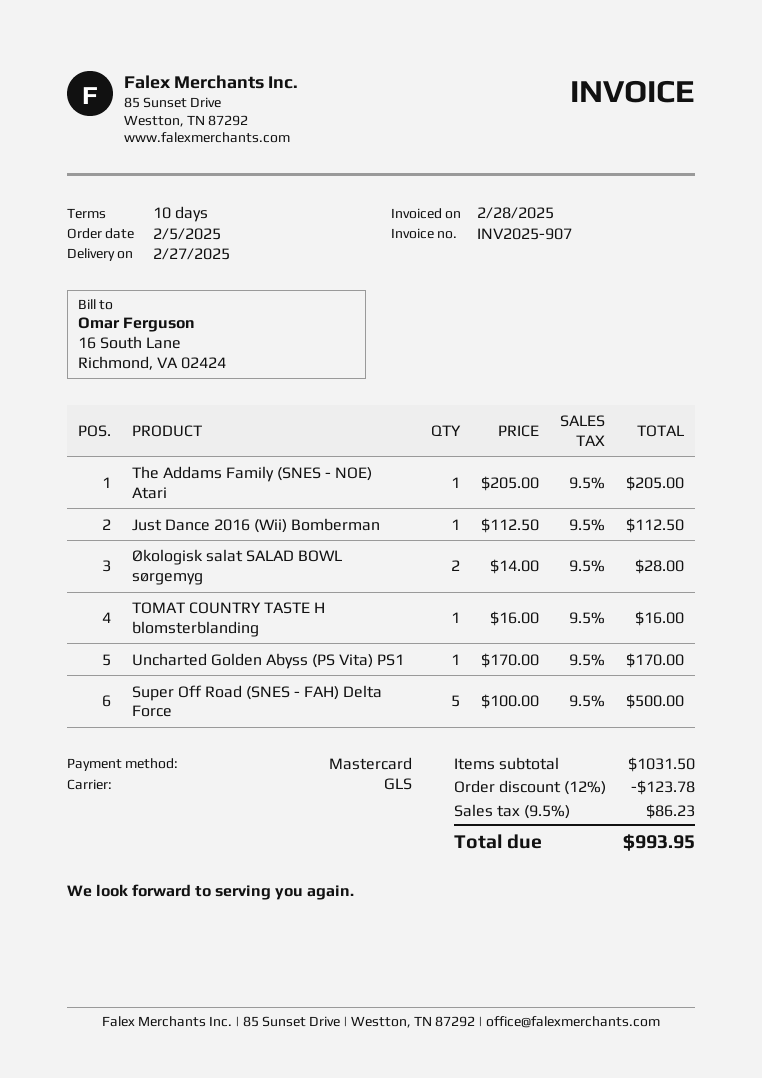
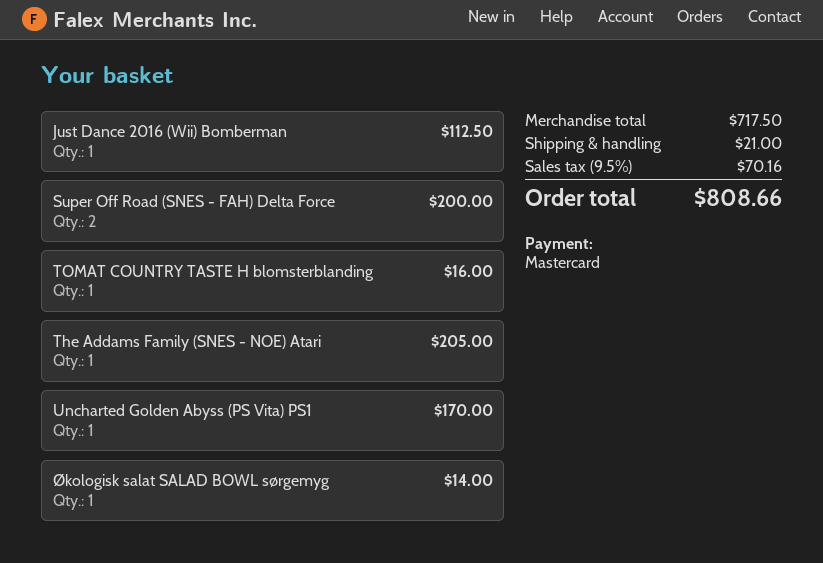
Økologisk salat SALAD BOWL sørgemyg: 2 for 28.00 -> 1 for 14.00
Super Off Road (SNES - FAH) Delta Force: 5 for 500.00 -> 2 for 200.00
subtotal: 1031.50 -> 717.50
discount: 12% = 123.78 -> none
shipping: none -> 21.00
tax: 9.5% = 86.23 -> 9.5% = 70.16
total: 993.95 -> 808.66

